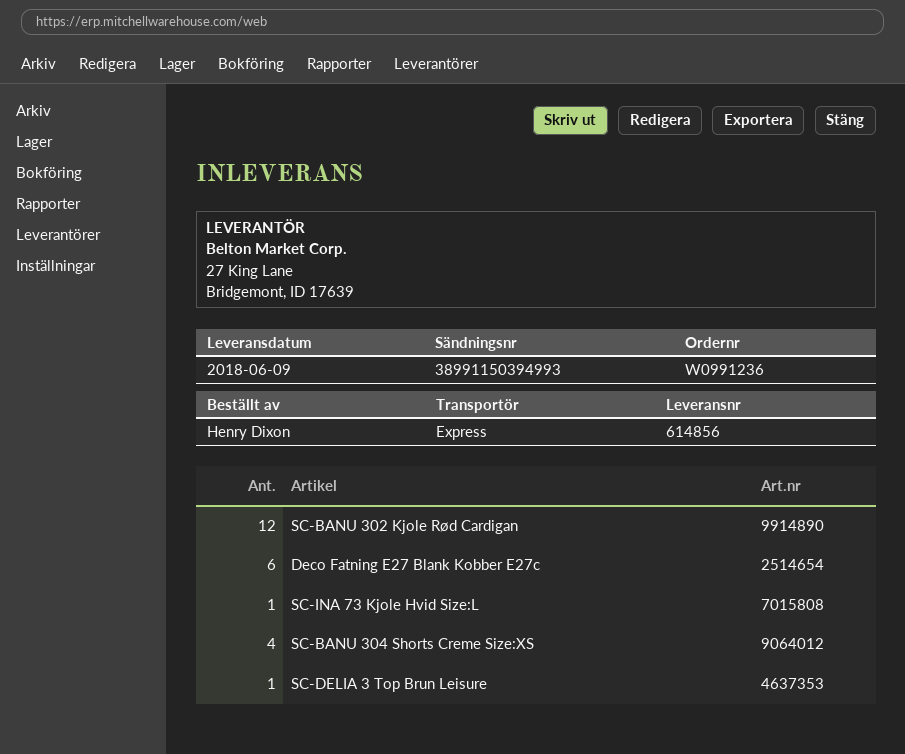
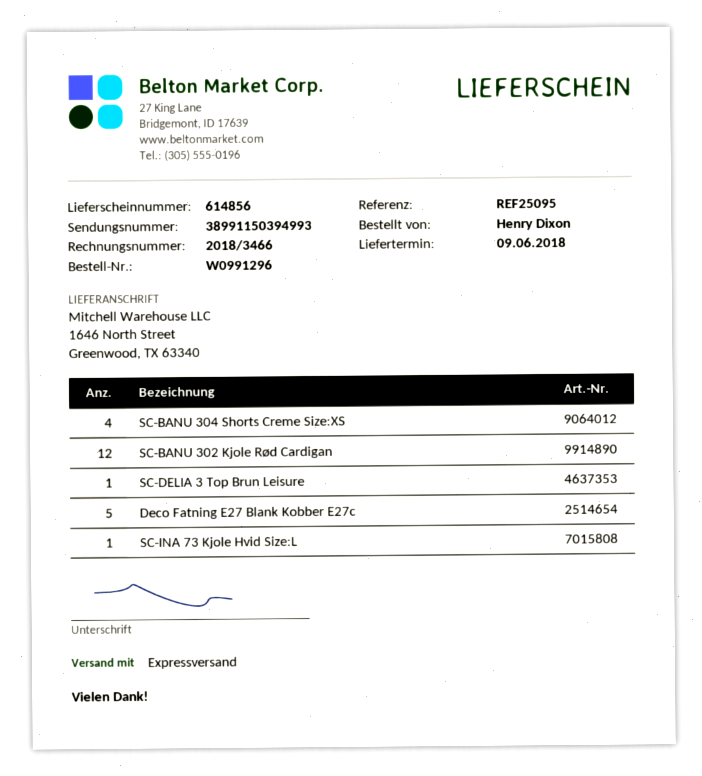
order number: W0991236 -> W0991296
Deco Fatning E27 Blank Kobber E27c: 6 -> 5

